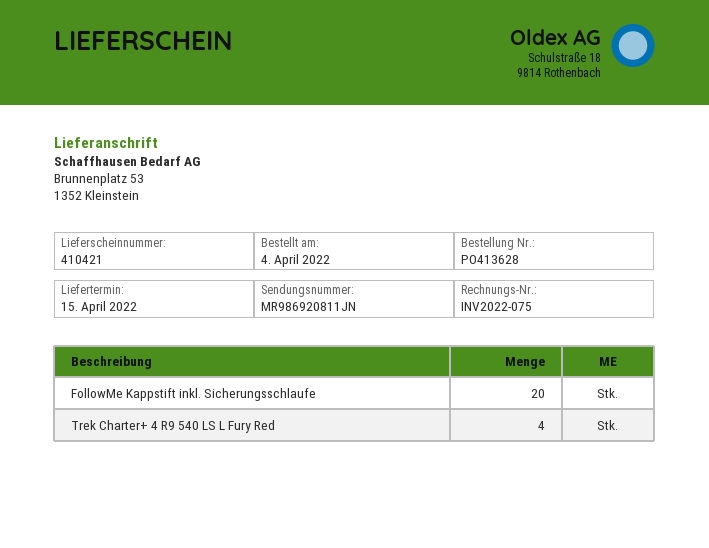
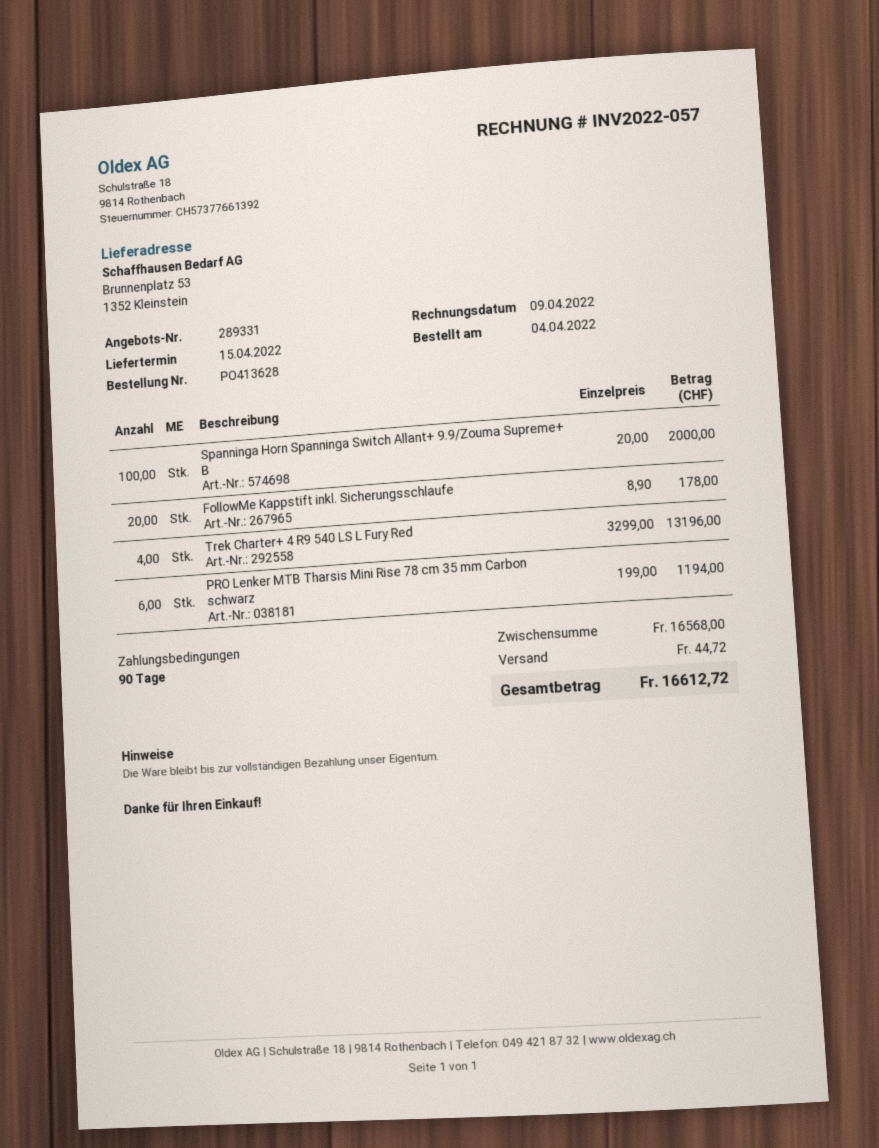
invoice number: INV2022-075 -> INV2022-057
Spanninga Horn Spanninga Switch Allant+ 9.9/Zouma Supreme+ B: none -> 100
PRO Lenker MTB Tharsis Mini Rise 78 cm 35 mm Carbon schwarz: none -> 6

